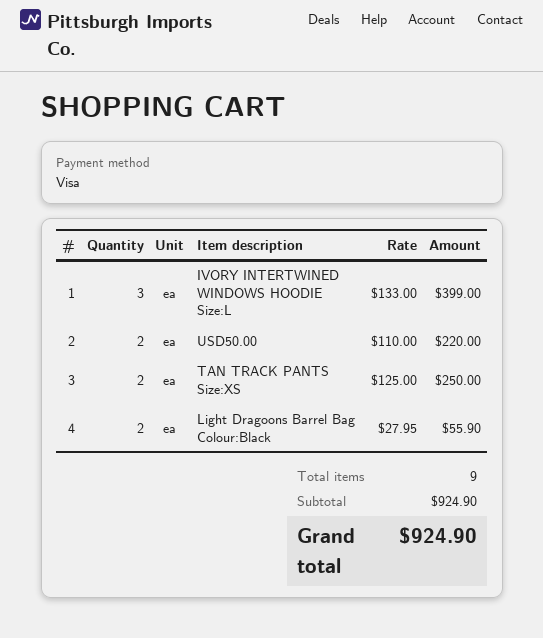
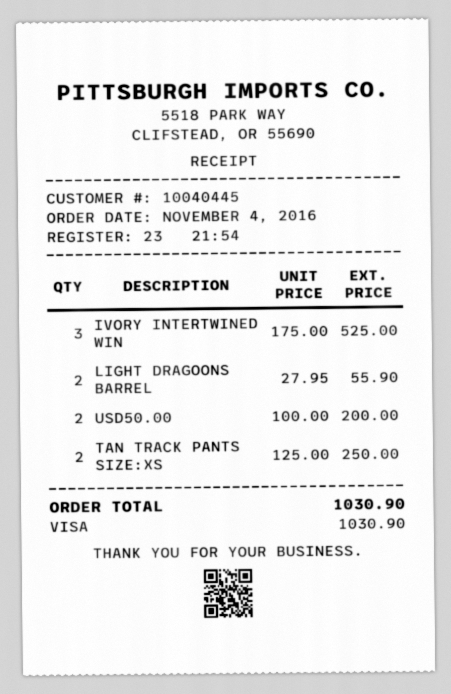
IVORY INTERTWINED WINDOWS HOODIE Size:L: 3 x 133.00 = 399.00 -> 3 x 175.00 = 525.00
USD50.00: 2 x 110.00 = 220.00 -> 2 x 100.00 = 200.00
total: 924.90 -> 1030.90

